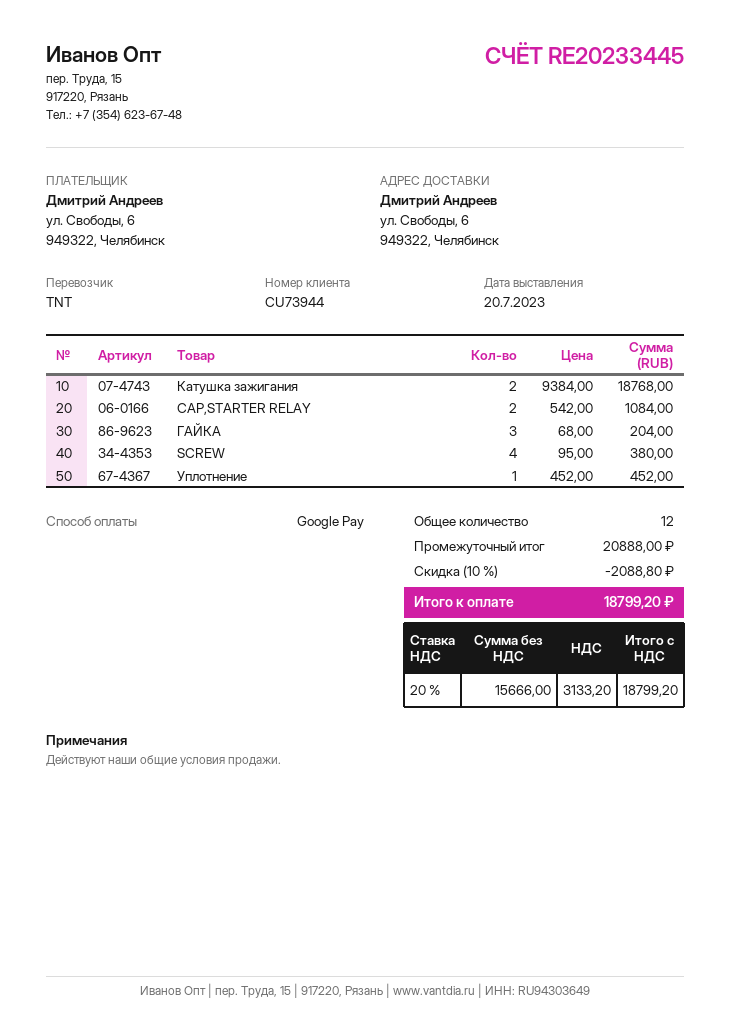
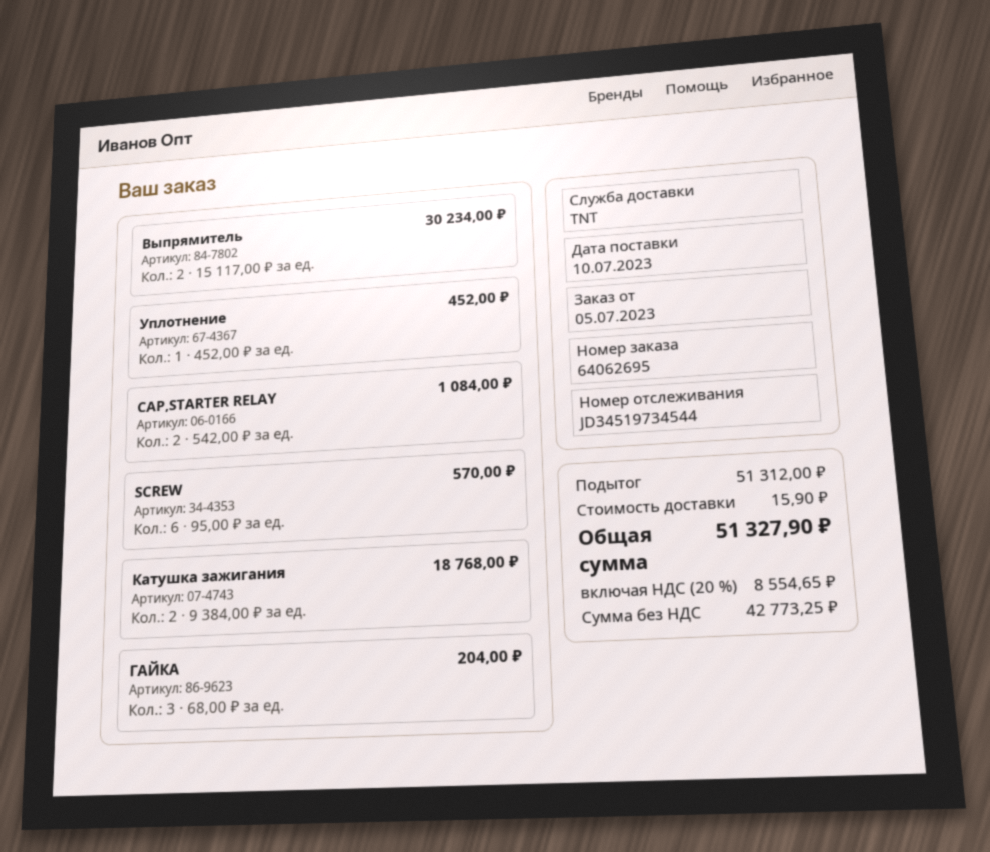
SCREW: 4 x 95.00 = 380.00 -> 6 x 95.00 = 570.00
Выпрямитель: none -> 2 x 15117.00 = 30234.00
subtotal: 20888.00 -> 51312.00
discount: 10% = 2088.80 -> none
shipping: none -> 15.90
net: 15666.00 -> 42773.25
tax: 20% = 3133.20 -> 20% = 8554.65
total: 18799.20 -> 51327.90

